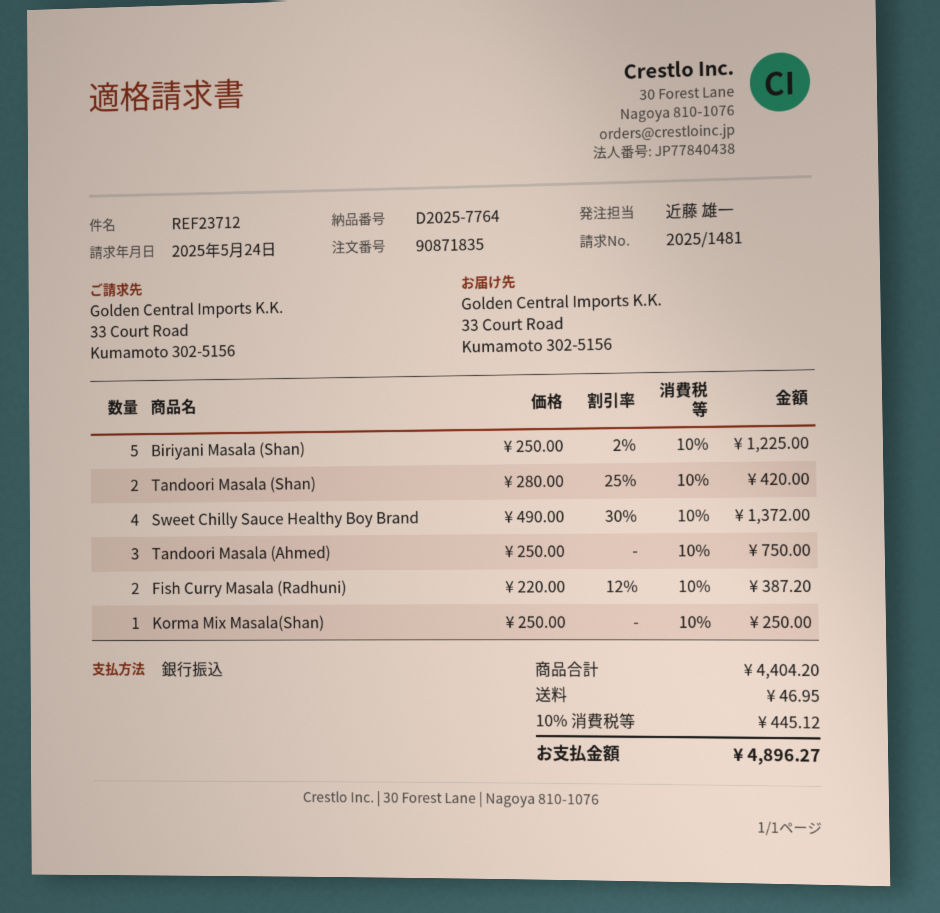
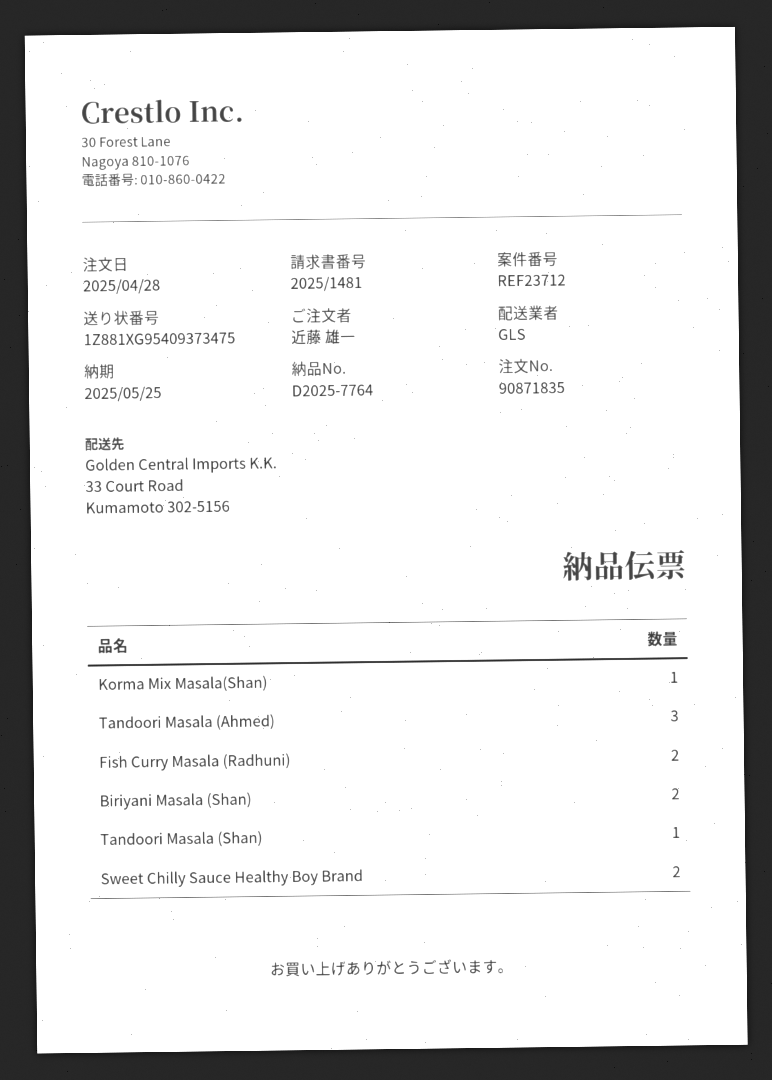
Biriyani Masala (Shan): 5 -> 2
Tandoori Masala (Shan): 2 -> 1
Sweet Chilly Sauce Healthy Boy Brand: 4 -> 2

